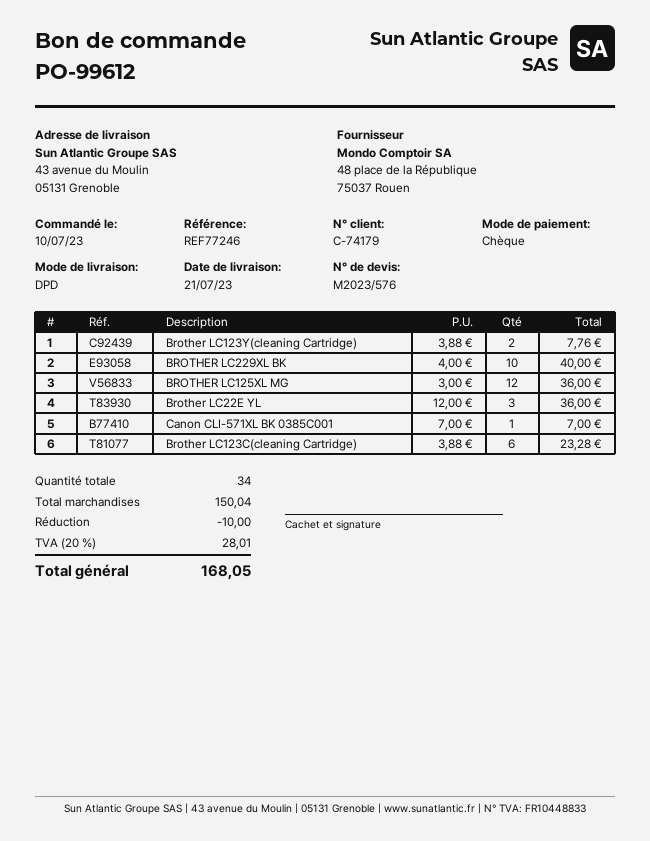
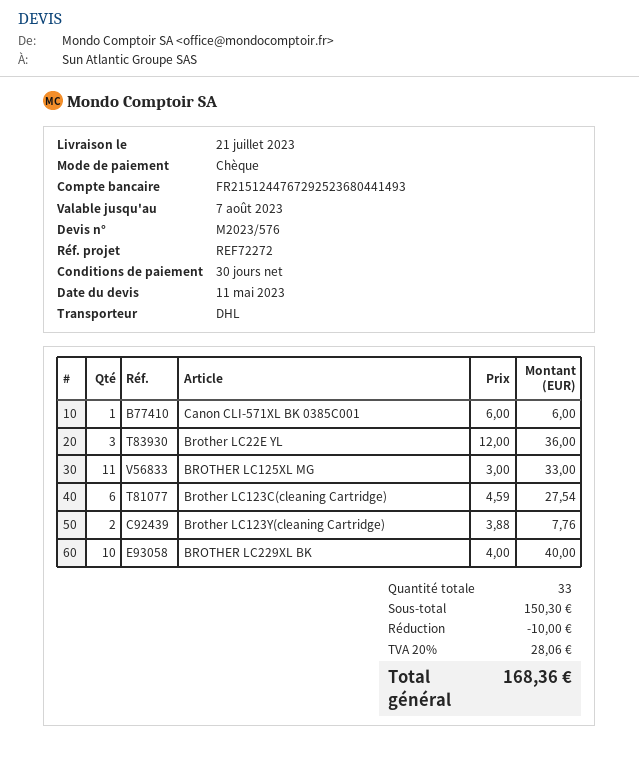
reference: REF77246 -> REF72272
shipping method: DPD -> DHL
BROTHER LC125XL MG: 12 x 3.00 = 36.00 -> 11 x 3.00 = 33.00
Canon CLI-571XL BK 0385C001: 1 x 7.00 = 7.00 -> 1 x 6.00 = 6.00
Brother LC123C(cleaning Cartridge): 6 x 3.88 = 23.28 -> 6 x 4.59 = 27.54
total quantity: 34 -> 33
subtotal: 150.04 -> 150.30
tax: 20% = 28.01 -> 20% = 28.06
total: 168.05 -> 168.36

